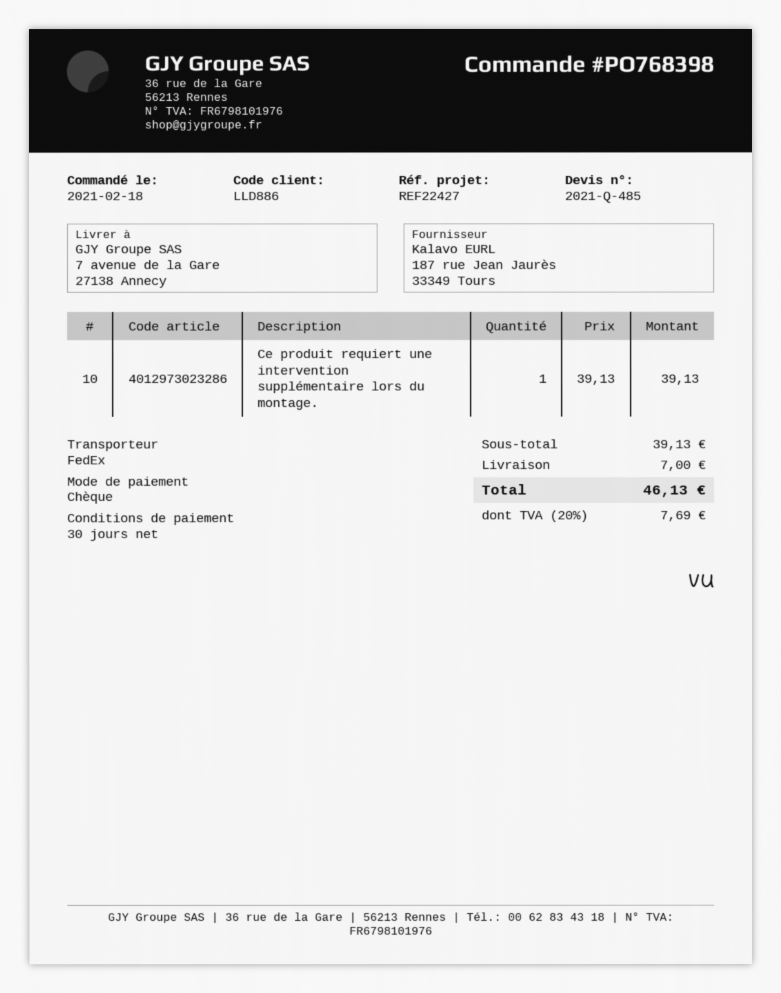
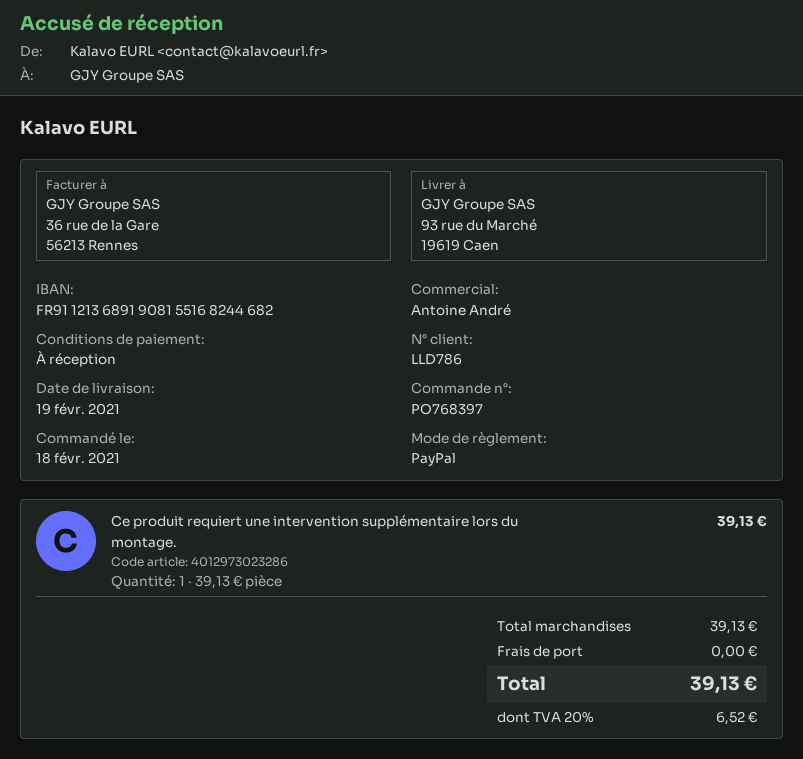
order number: PO768398 -> PO768397
payment terms: 30 days -> on receipt
customer number: LLD886 -> LLD786
payment method: cheque -> PayPal
ship to: 7 avenue de la Gare, 27138 Annecy -> 93 rue du Marché, 19619 Caen
shipping: 7.00 -> 0.00
tax: 20% = 7.69 -> 20% = 6.52
total: 46.13 -> 39.13

